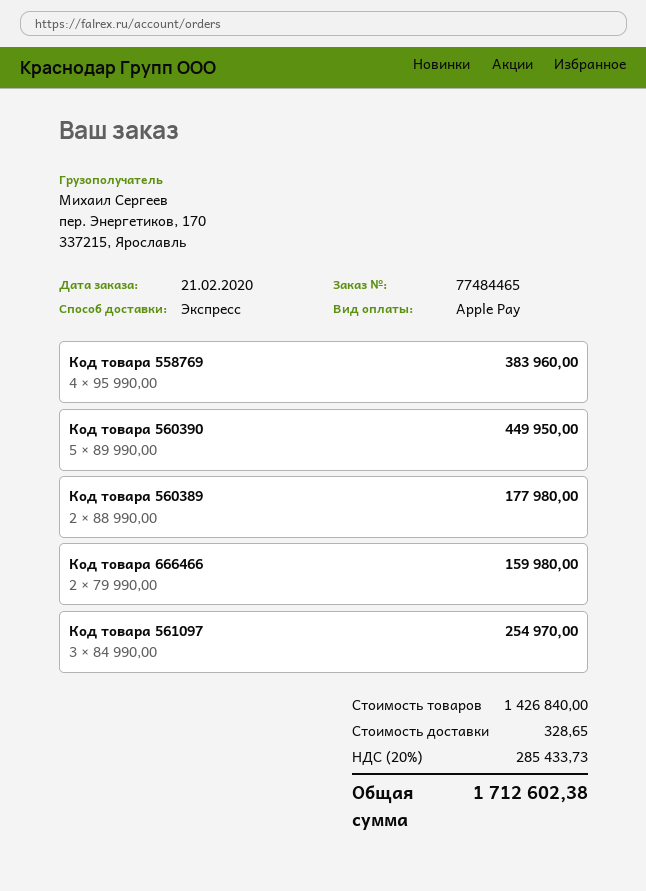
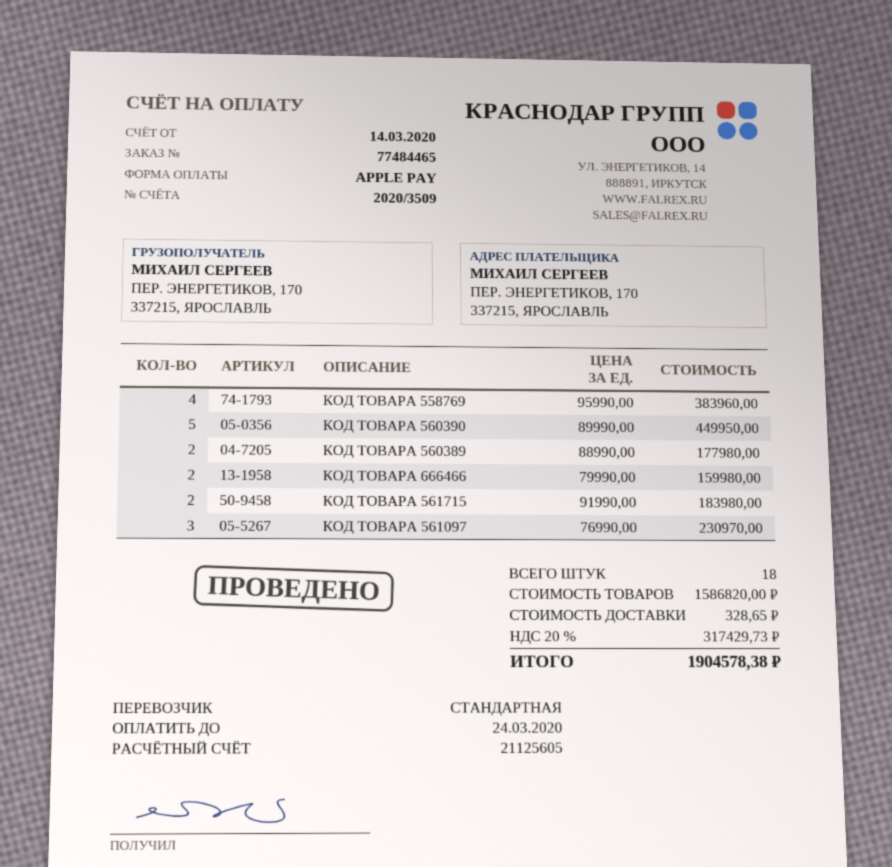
shipping method: express -> standard
Код товара 561097: 3 x 84990.00 = 254970.00 -> 3 x 76990.00 = 230970.00
КОД ТОВАРА 561715: none -> 2 x 91990.00 = 183980.00
subtotal: 1426840.00 -> 1586820.00
tax: 20% = 285433.73 -> 20% = 317429.73
total: 1712602.38 -> 1904578.38

